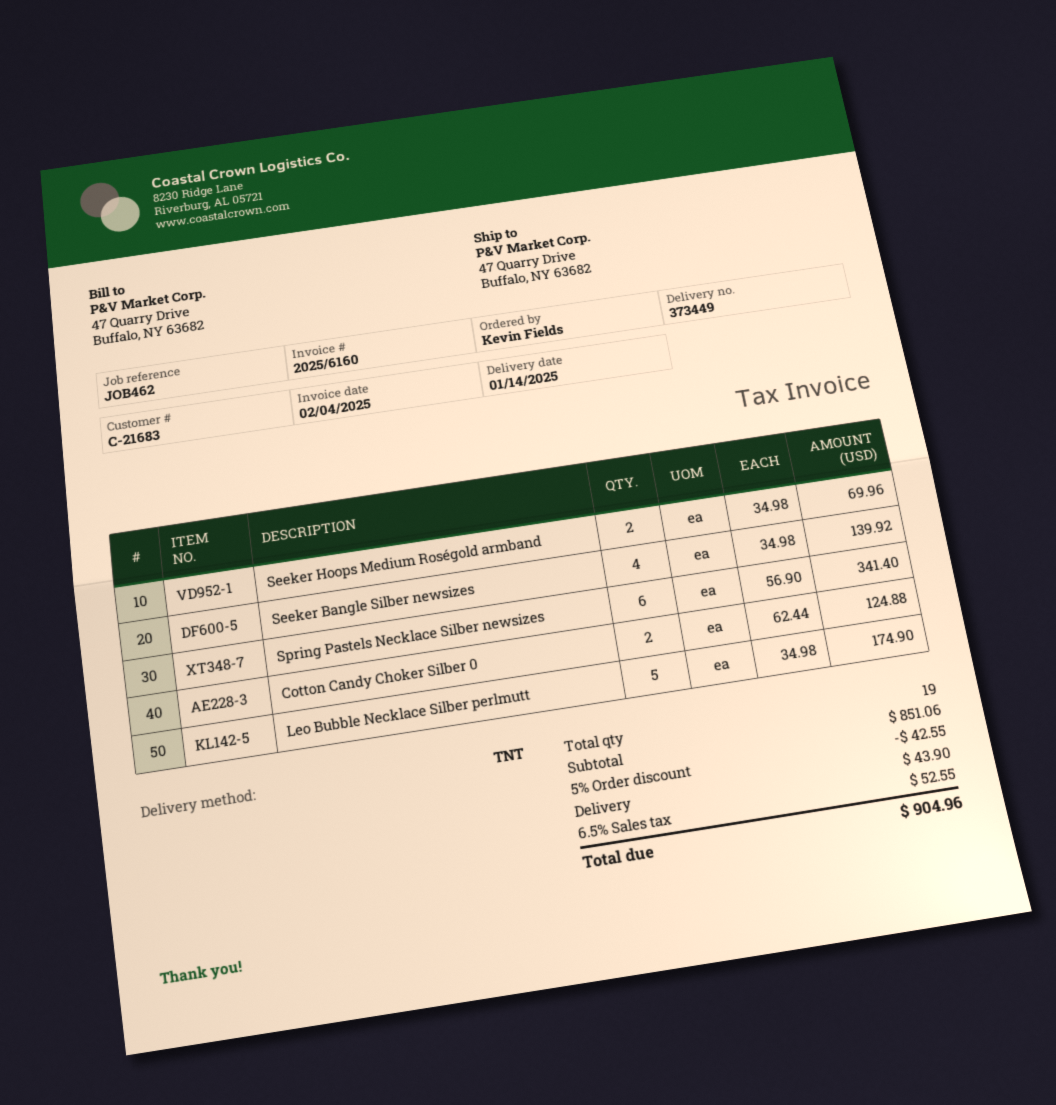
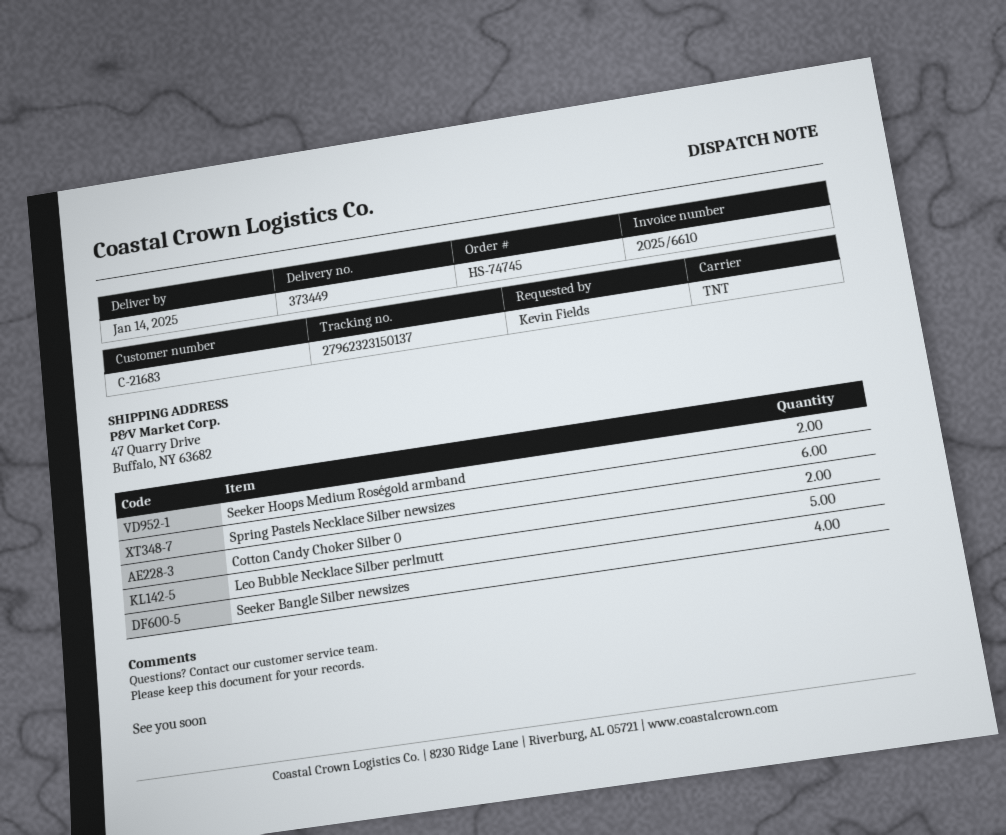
invoice number: 2025/6160 -> 2025/6610

